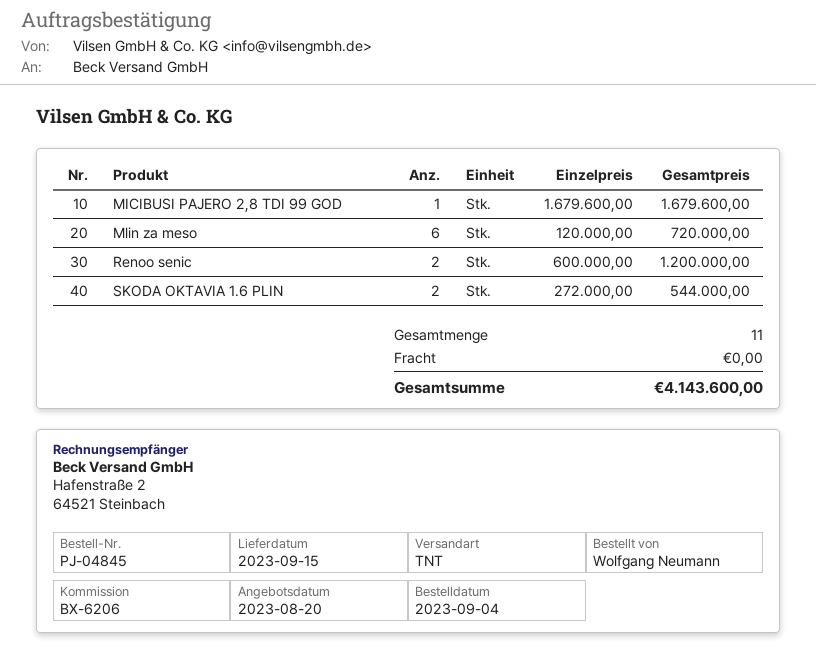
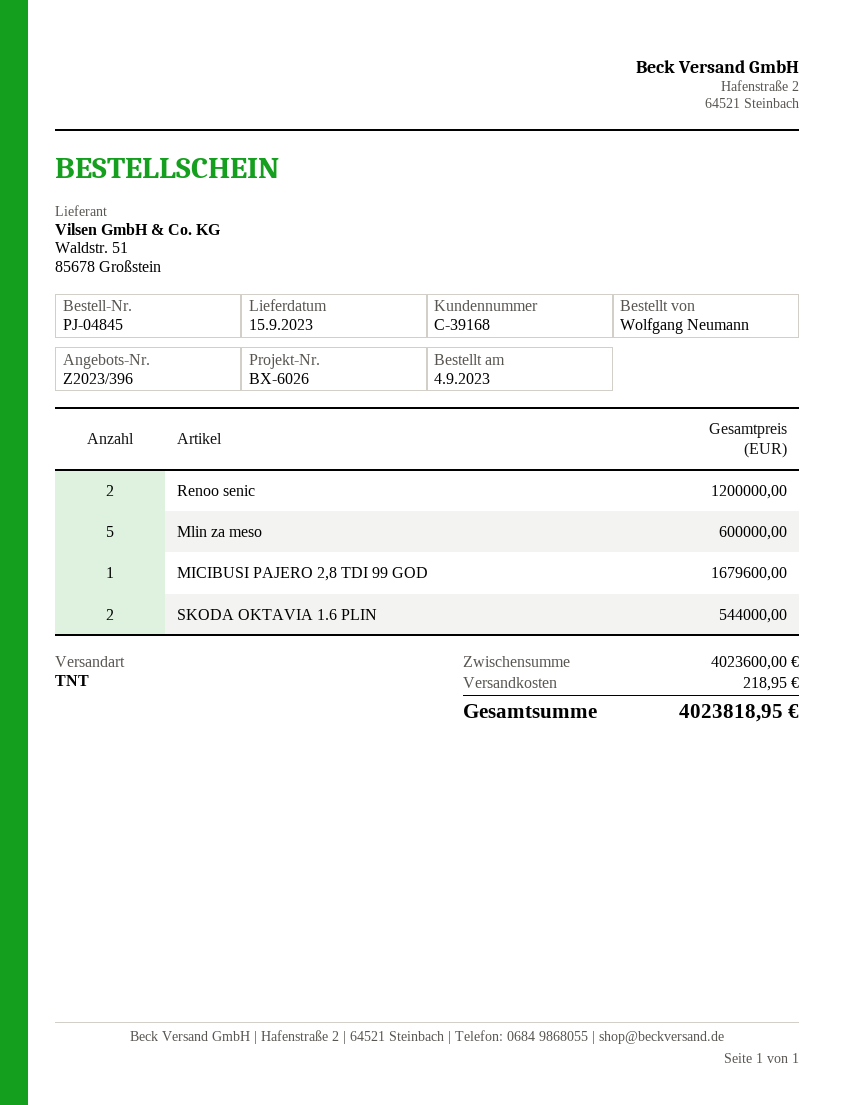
reference: BX-6206 -> BX-6026
Mlin za meso: 6 for 720000.00 -> 5 for 600000.00
shipping: 0.00 -> 218.95
total: 4143600.00 -> 4023818.95

